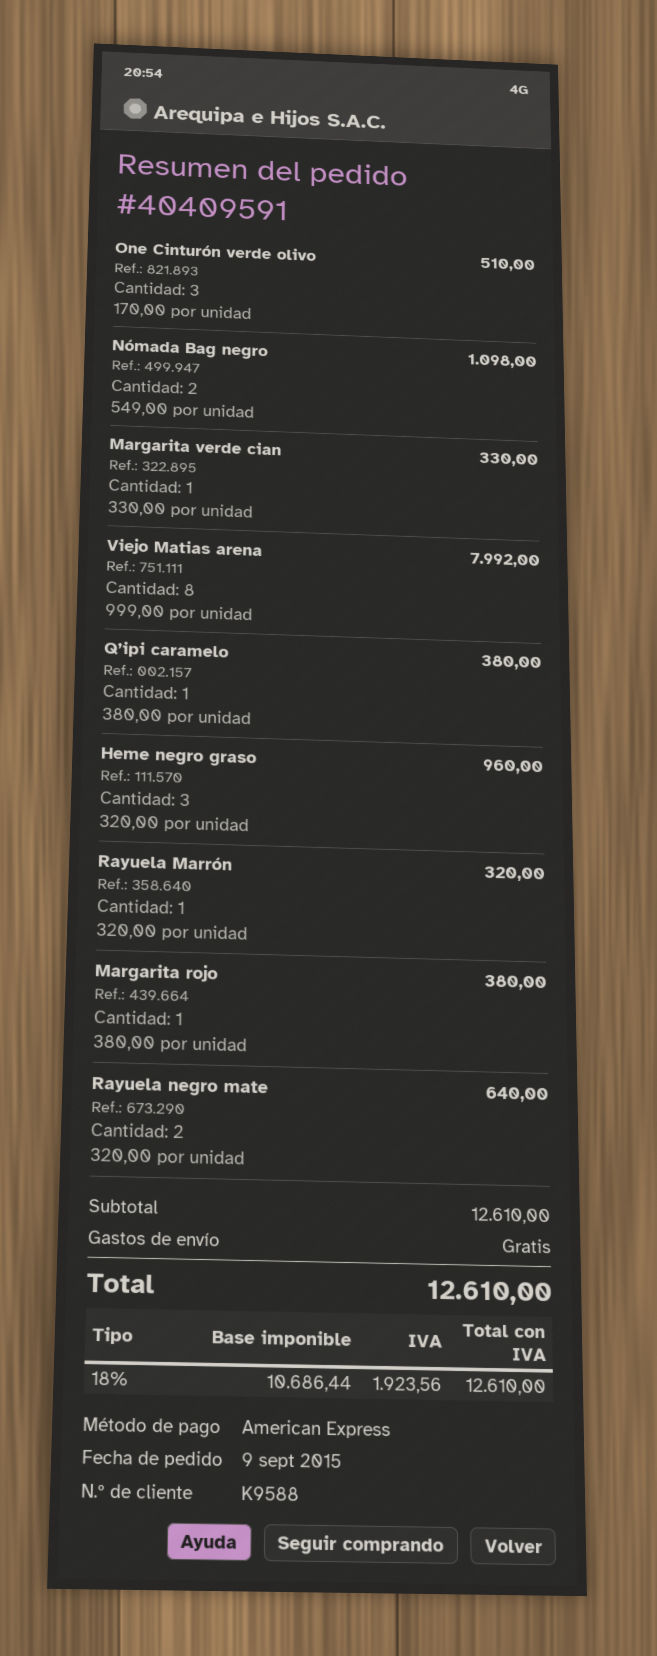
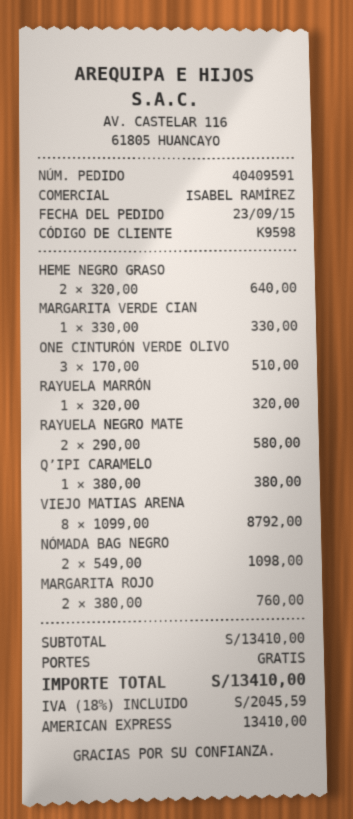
order date: 2015-09-09 -> 2015-09-23
customer number: K9588 -> K9598
Viejo Matias arena: 8 x 999.00 = 7992.00 -> 8 x 1099.00 = 8792.00
Heme negro graso: 3 x 320.00 = 960.00 -> 2 x 320.00 = 640.00
Margarita rojo: 1 x 380.00 = 380.00 -> 2 x 380.00 = 760.00
Rayuela negro mate: 2 x 320.00 = 640.00 -> 2 x 290.00 = 580.00
subtotal: 12610.00 -> 13410.00
tax: 18% = 1923.56 -> 18% = 2045.59
total: 12610.00 -> 13410.00

